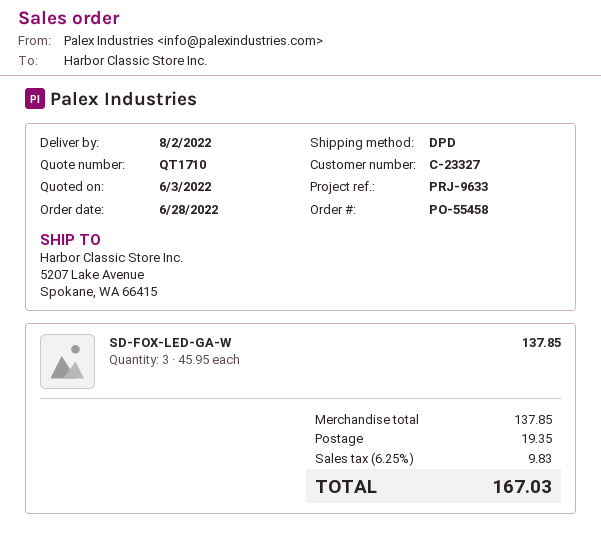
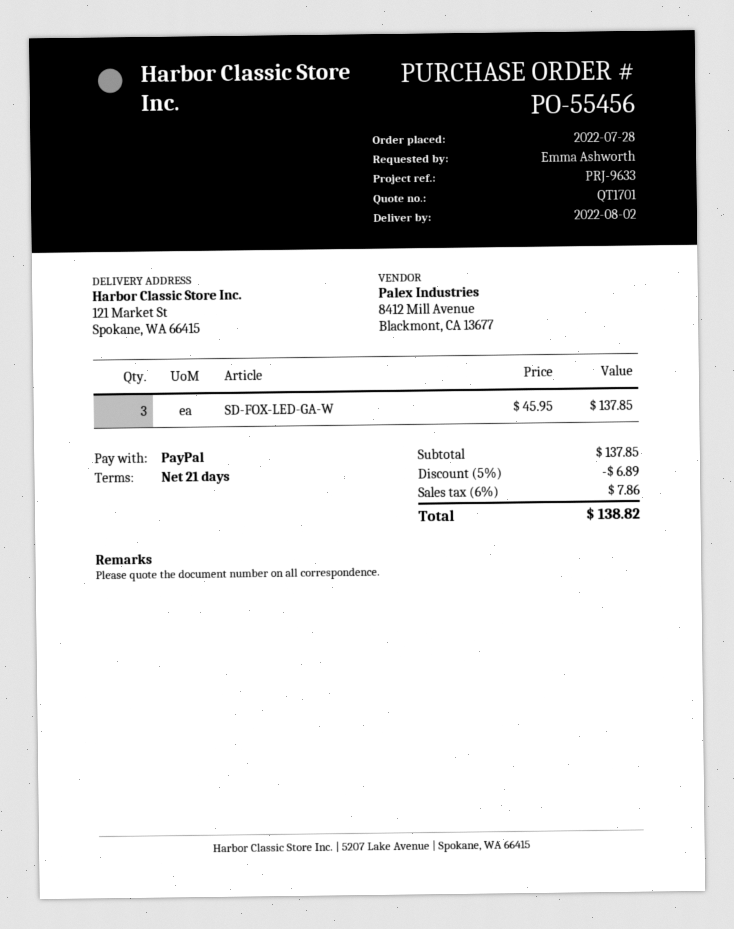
quote number: QT1710 -> QT1701
order number: PO-55458 -> PO-55456
order date: 2022-06-28 -> 2022-07-28
ship to: 5207 Lake Avenue, Spokane, WA 66415 -> 121 Market St, Spokane, WA 66415
discount: none -> 5% = 6.89
shipping: 19.35 -> none
tax: 6.25% = 9.83 -> 6% = 7.86
total: 167.03 -> 138.82

